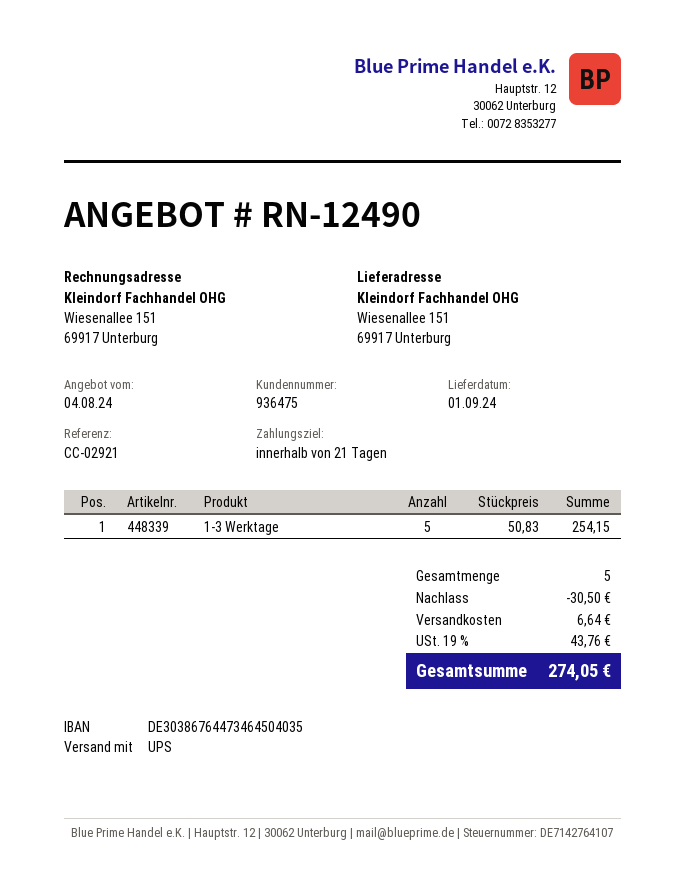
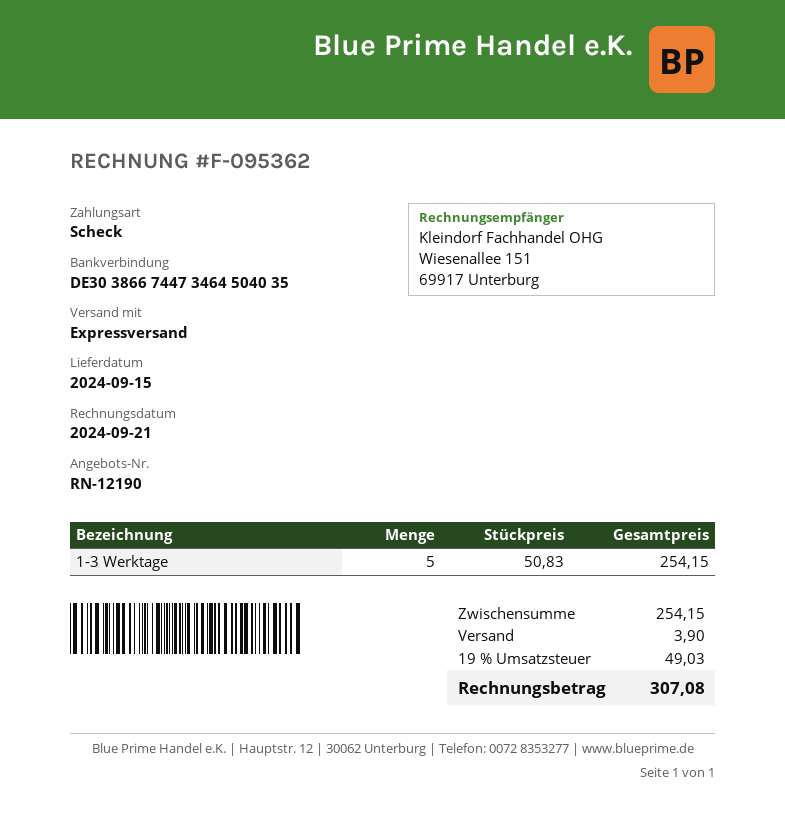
quote number: RN-12490 -> RN-12190
delivery date: 2024-09-01 -> 2024-09-15
bank account: DE30386764473464504035 -> DE30386674473464504035
shipping method: UPS -> express
discount: 30.50 -> none
shipping: 6.64 -> 3.90
tax: 19% = 43.76 -> 19% = 49.03
total: 274.05 -> 307.08

